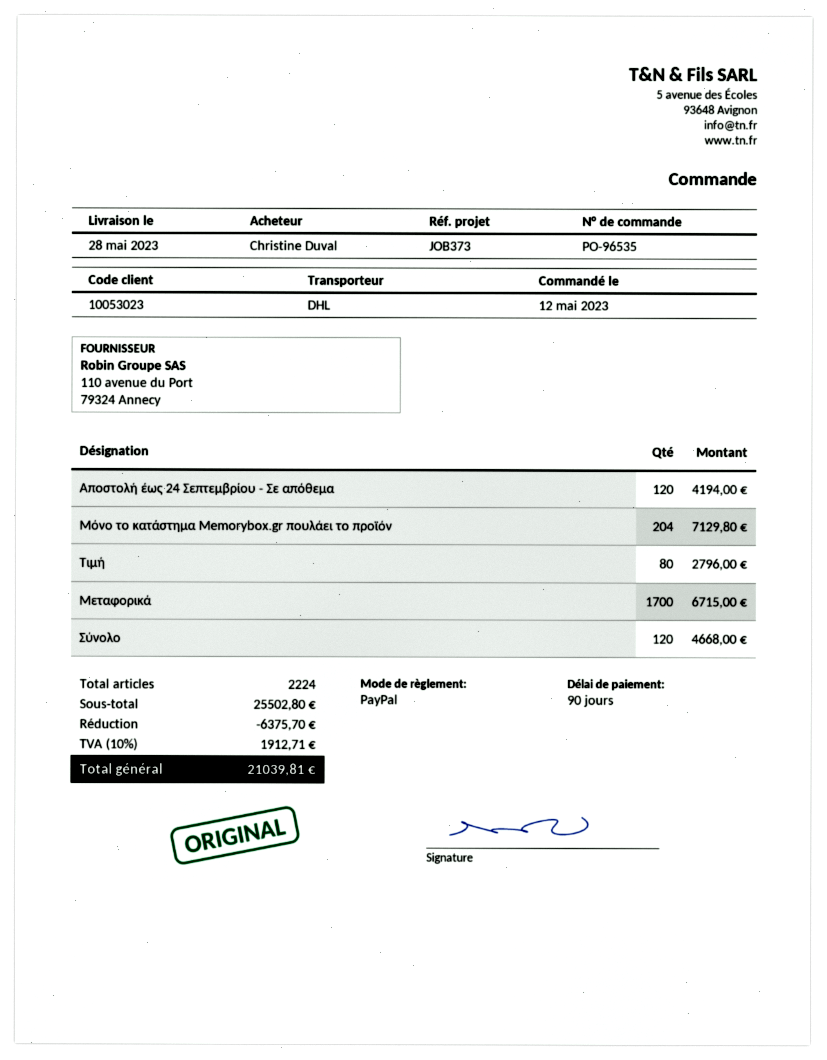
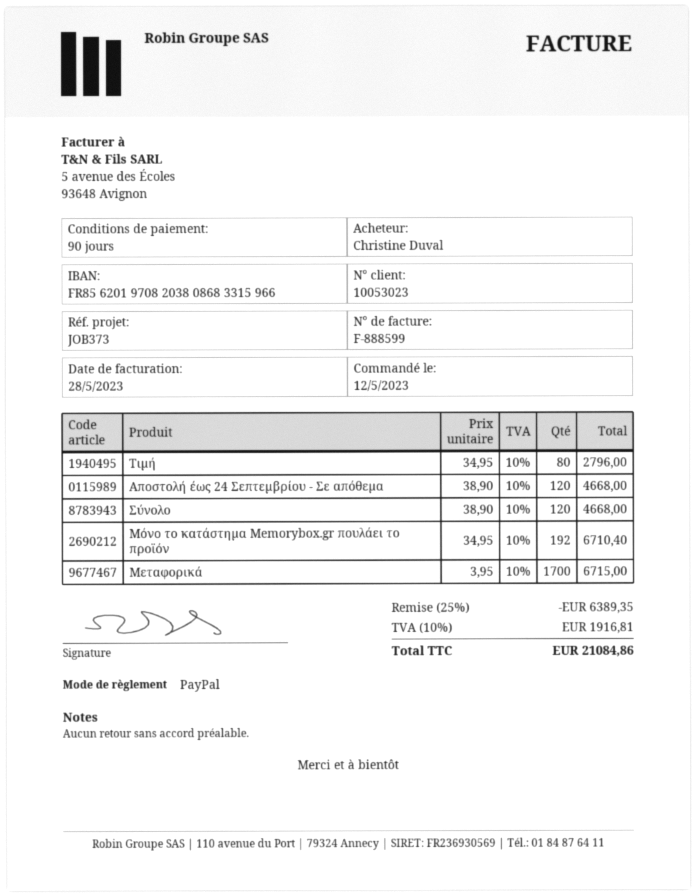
Αποστολή έως 24 Σεπτεμβρίου - Σε απόθεμα: 120 for 4194.00 -> 120 for 4668.00
Μόνο το κατάστημα Memorybox.gr πουλάει το προϊόν: 204 for 7129.80 -> 192 for 6710.40
discount: 6375.70 -> 6389.35
tax: 10% = 1912.71 -> 10% = 1916.81
total: 21039.81 -> 21084.86

